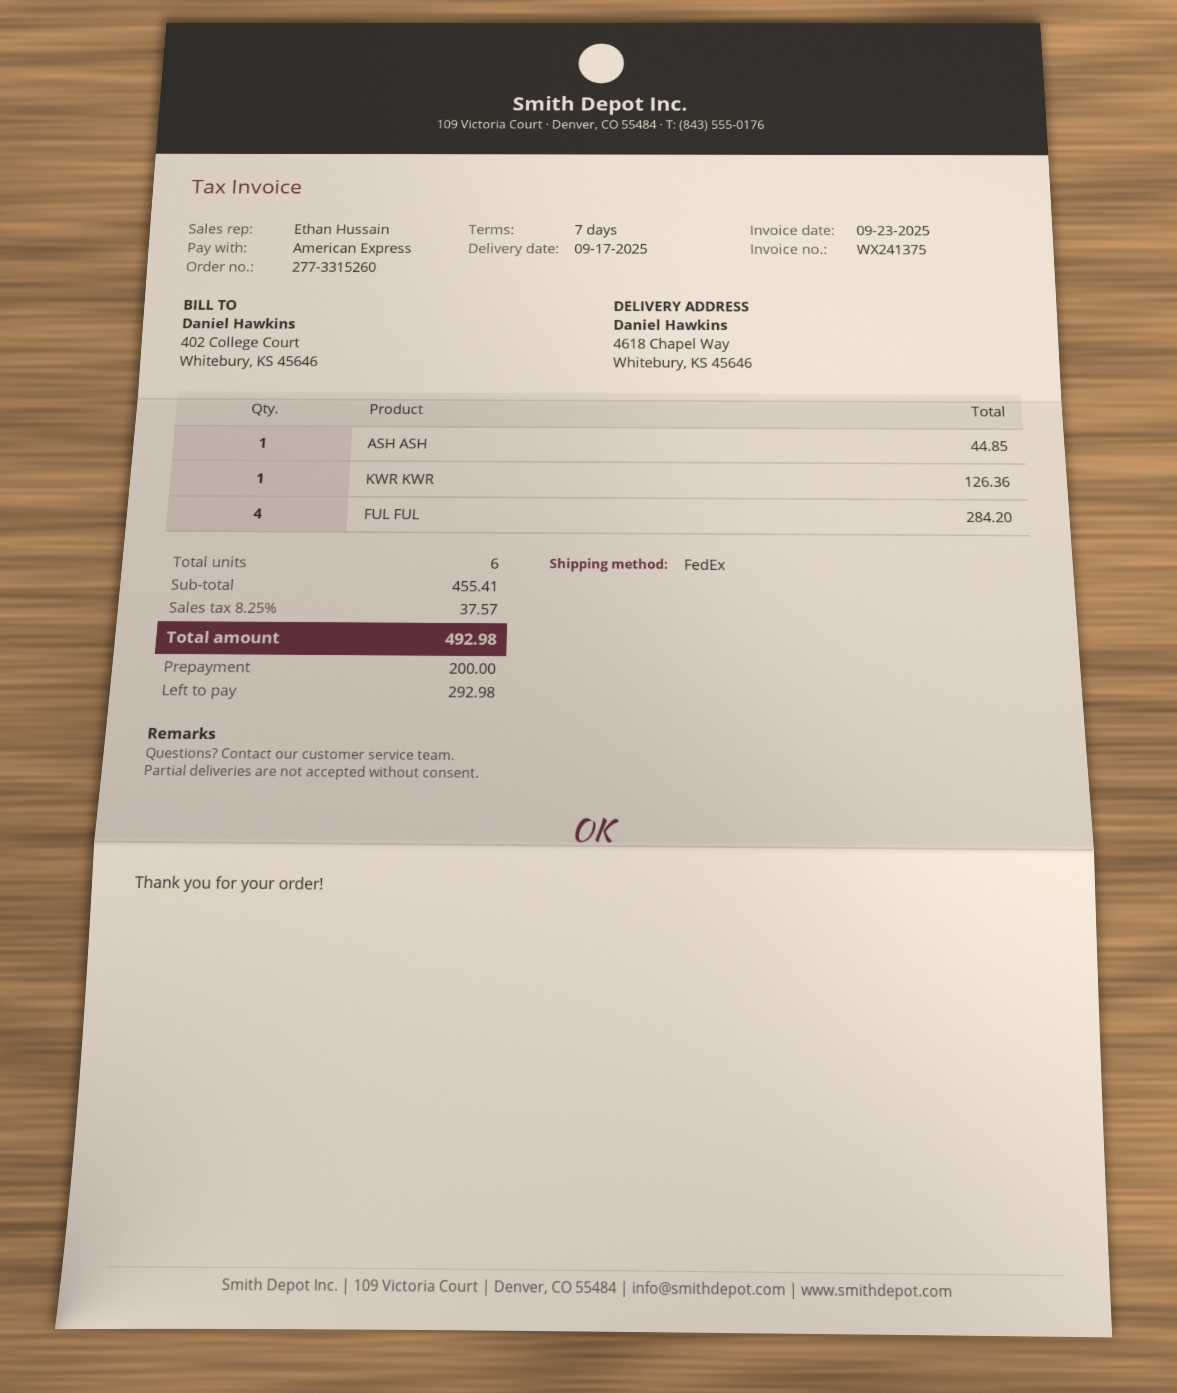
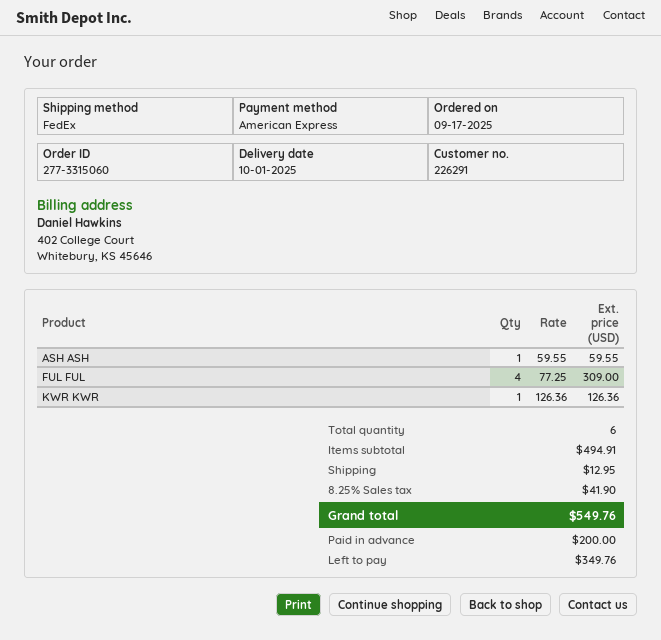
order number: 277-3315260 -> 277-3315060
delivery date: 2025-09-17 -> 2025-10-01
ASH ASH: 1 for 44.85 -> 1 for 59.55
FUL FUL: 4 for 284.20 -> 4 for 309.00
subtotal: 455.41 -> 494.91
shipping: none -> 12.95
tax: 8.25% = 37.57 -> 8.25% = 41.90
total: 492.98 -> 549.76
balance: 292.98 -> 349.76

